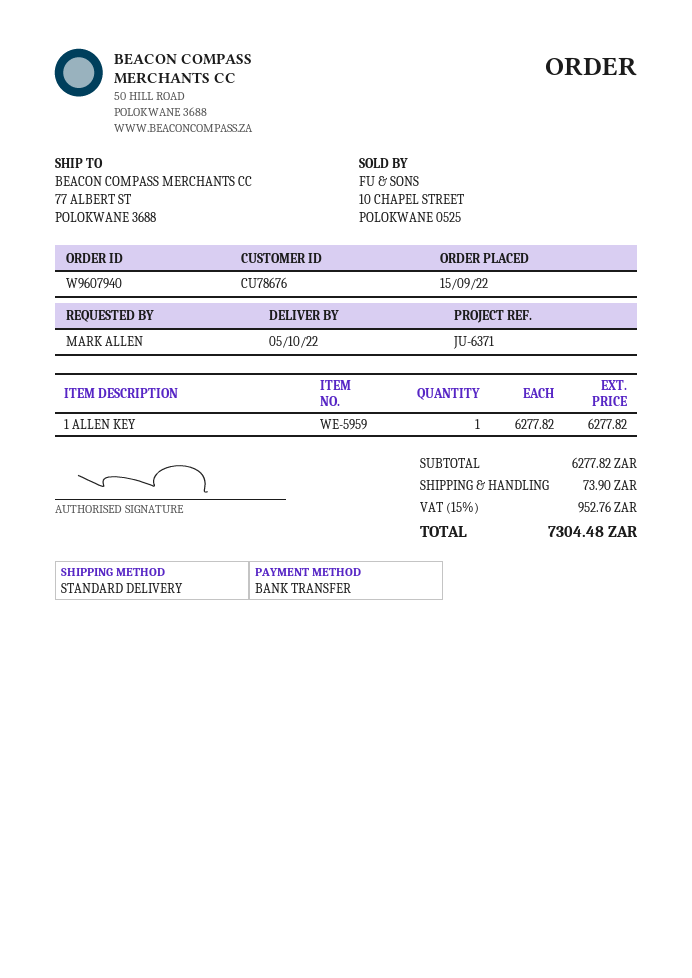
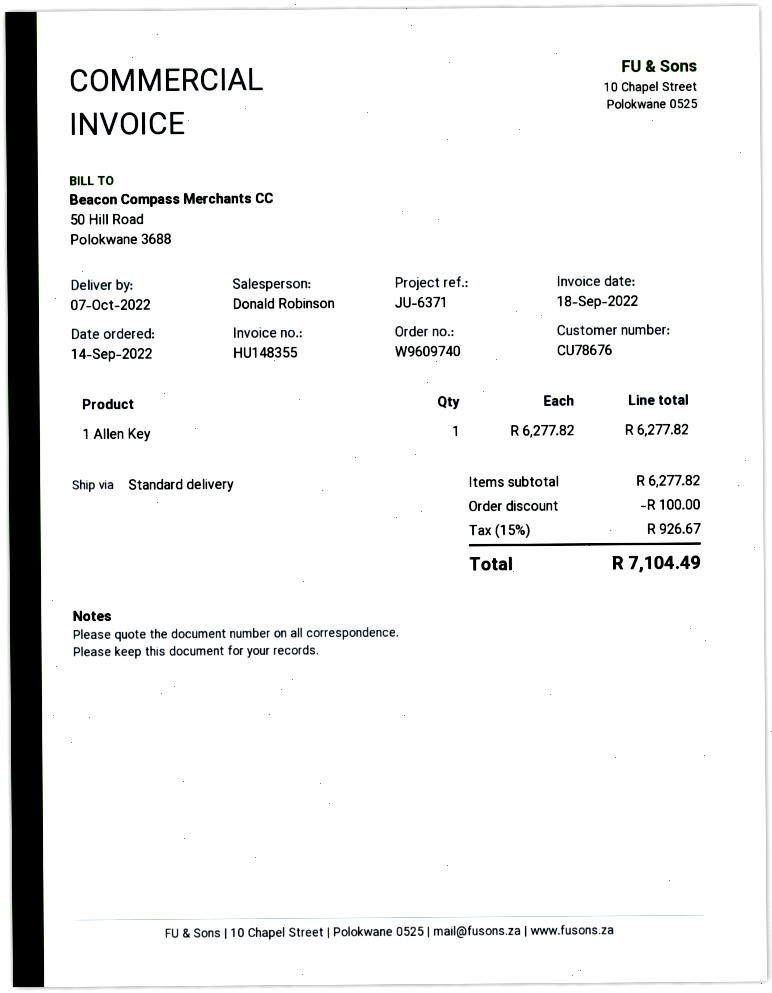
order number: W9607940 -> W9609740
order date: 2022-09-15 -> 2022-09-14
delivery date: 2022-10-05 -> 2022-10-07
discount: none -> 100.00
shipping: 73.90 -> none
tax: 15% = 952.76 -> 15% = 926.67
total: 7304.48 -> 7104.49

